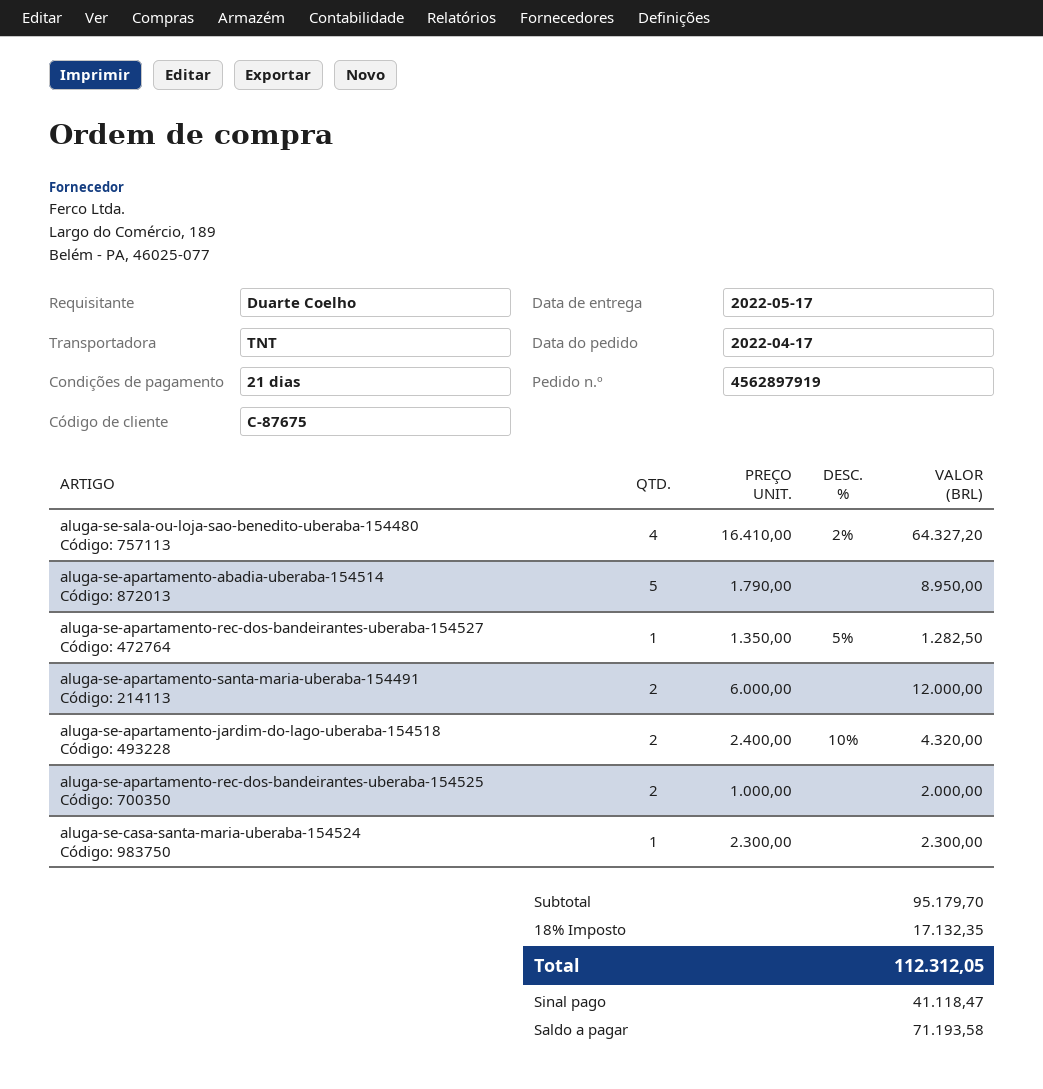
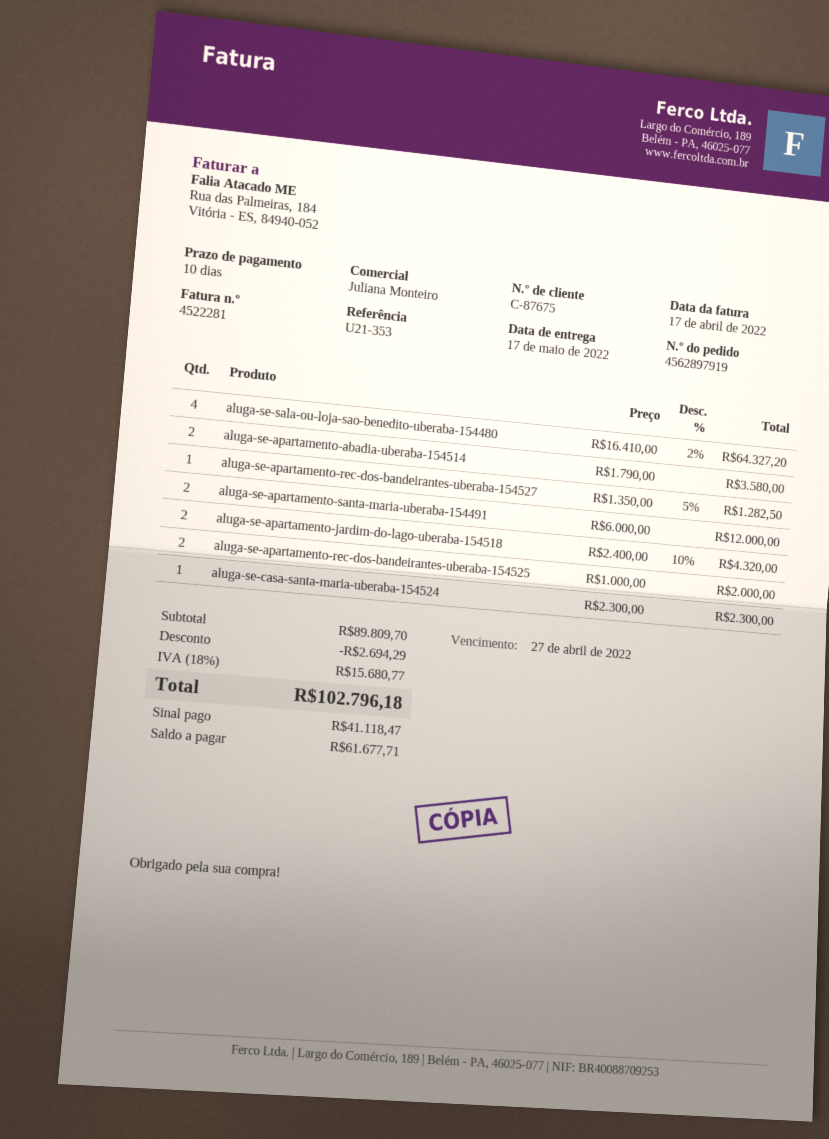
payment terms: 21 days -> 10 days
aluga-se-apartamento-abadia-uberaba-154514: 5 x 1790.00 = 8950.00 -> 2 x 1790.00 = 3580.00
subtotal: 95179.70 -> 89809.70
discount: none -> 2694.29
tax: 18% = 17132.35 -> 18% = 15680.77
total: 112312.05 -> 102796.18
balance: 71193.58 -> 61677.71

